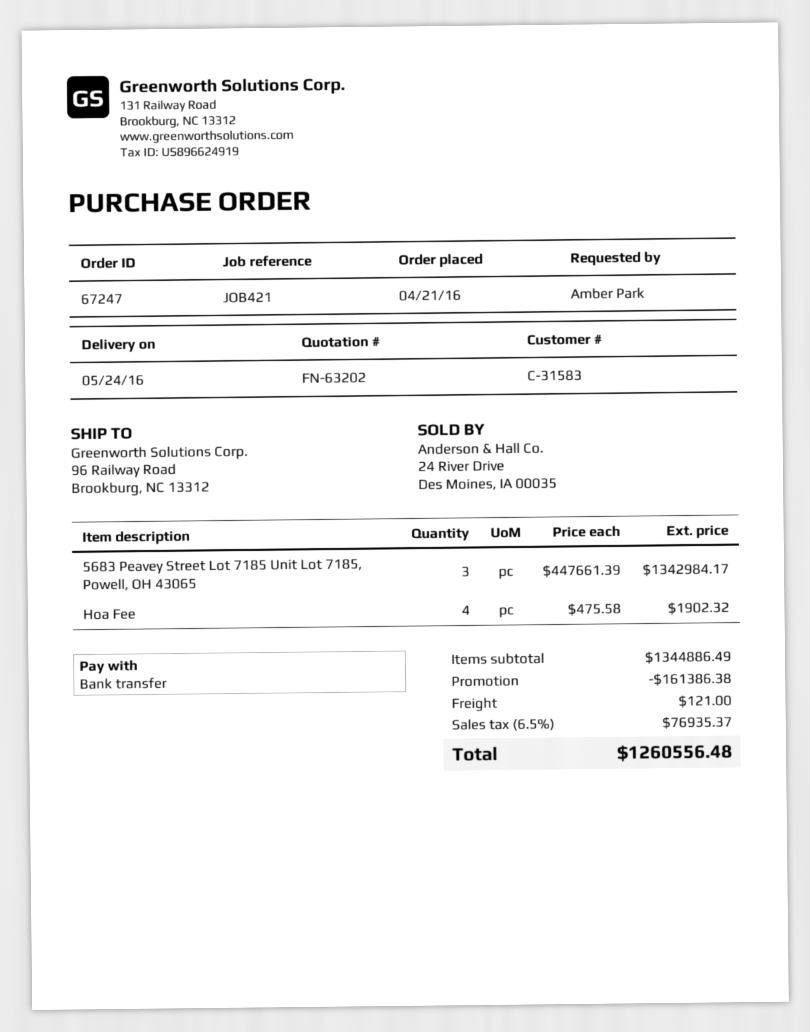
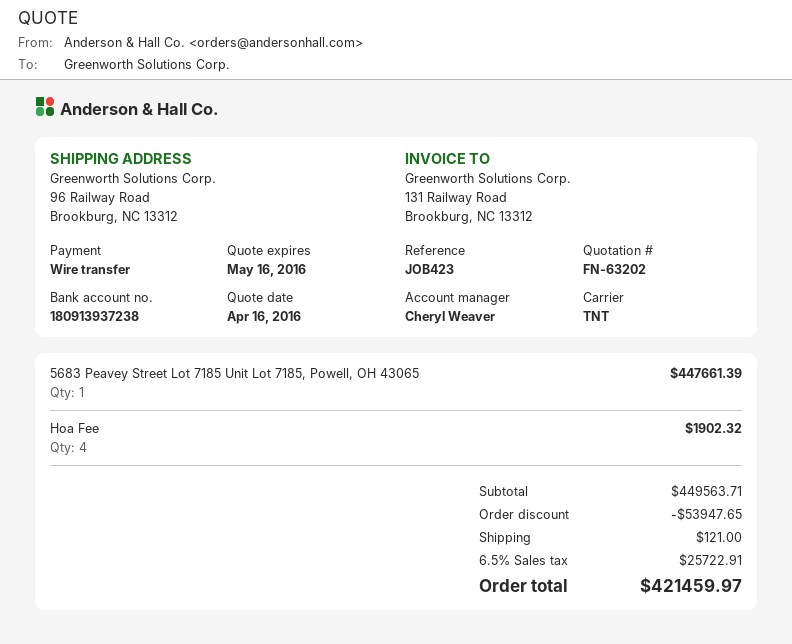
reference: JOB421 -> JOB423
5683 Peavey Street Lot 7185 Unit Lot 7185, Powell, OH 43065: 3 for 1342984.17 -> 1 for 447661.39
subtotal: 1344886.49 -> 449563.71
discount: 161386.38 -> 53947.65
tax: 6.5% = 76935.37 -> 6.5% = 25722.91
total: 1260556.48 -> 421459.97

